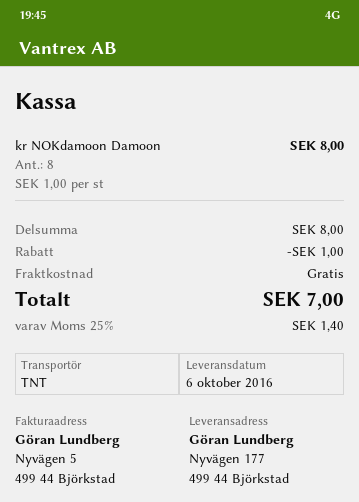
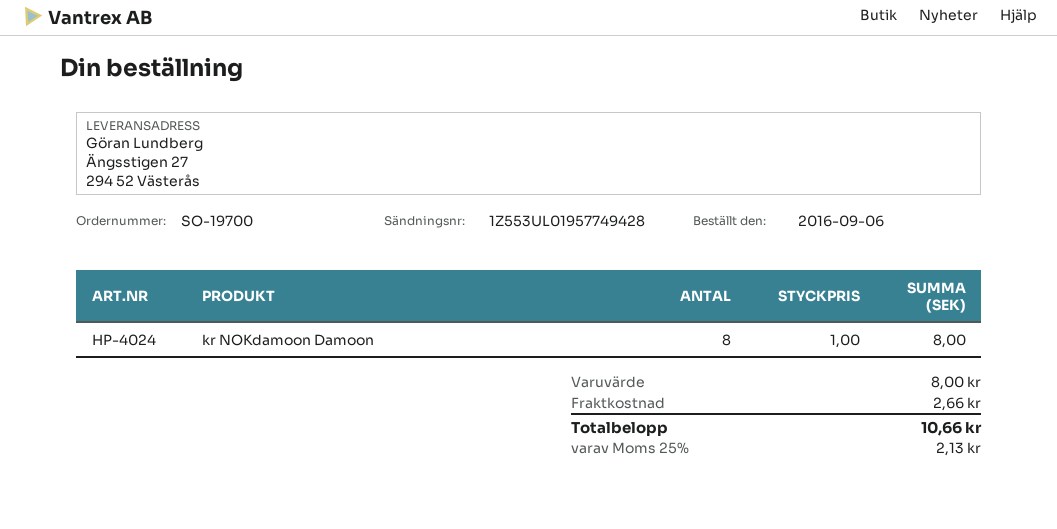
ship to: Nyvägen 177, 499 44 Björkstad -> Ängsstigen 27, 294 52 Västerås
discount: 1.00 -> none
shipping: 0.00 -> 2.66
tax: 25% = 1.40 -> 25% = 2.13
total: 7.00 -> 10.66

